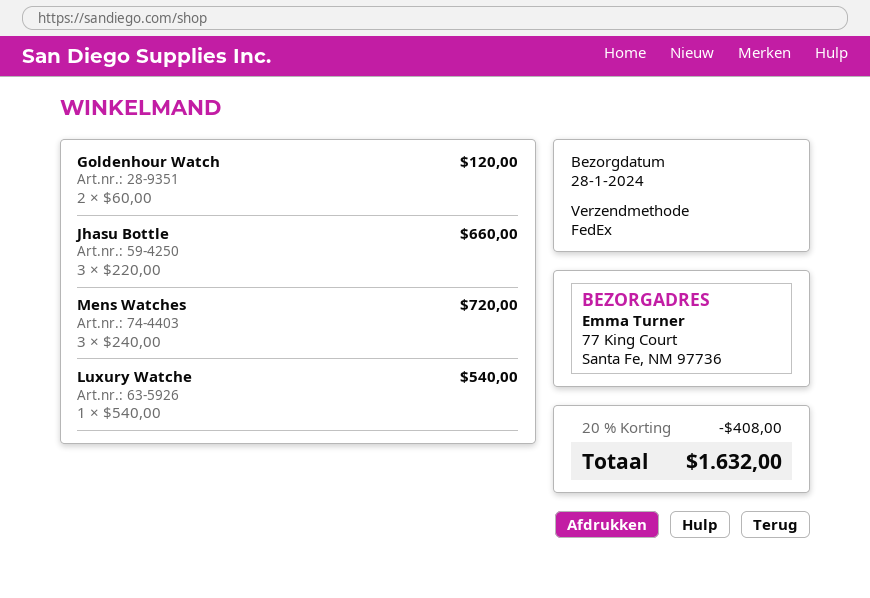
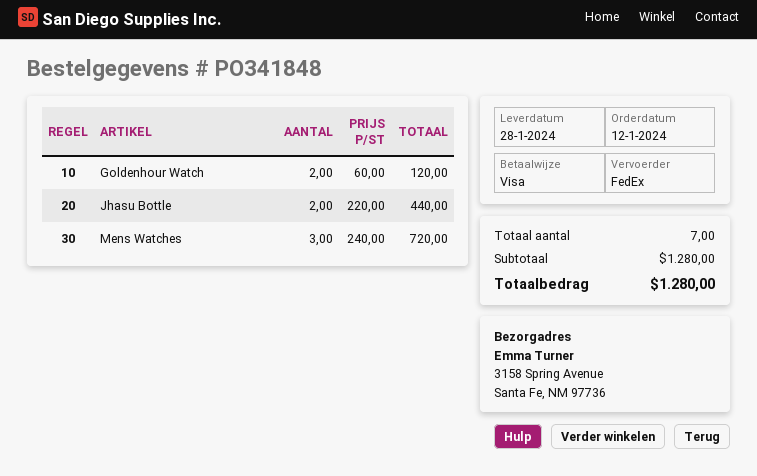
ship to: 77 King Court, Santa Fe, NM 97736 -> 3158 Spring Avenue, Santa Fe, NM 97736
Jhasu Bottle: 3 x 220.00 = 660.00 -> 2 x 220.00 = 440.00
Luxury Watche: 1 x 540.00 = 540.00 -> none
discount: 20% = 408.00 -> none
total: 1632.00 -> 1280.00

